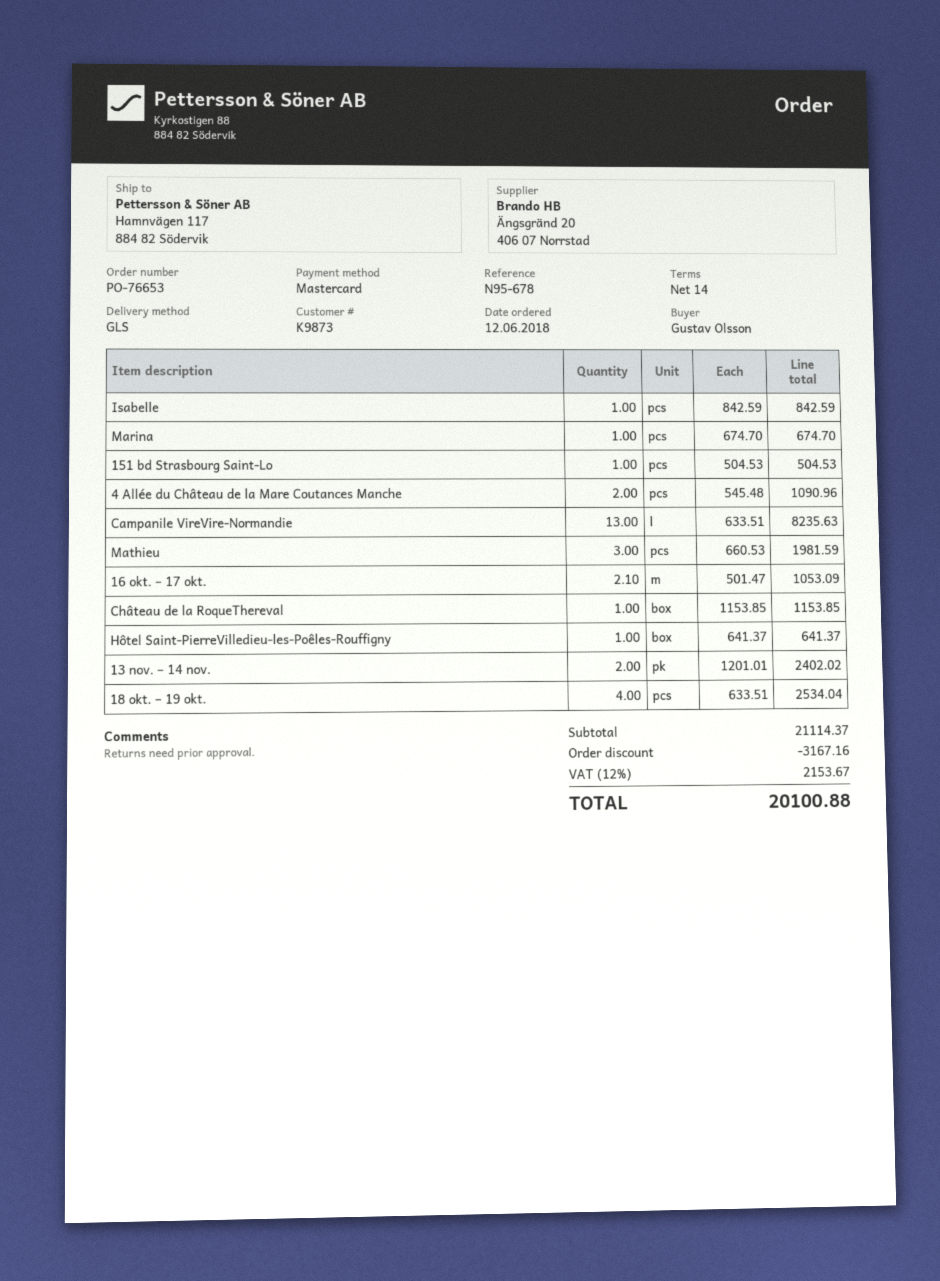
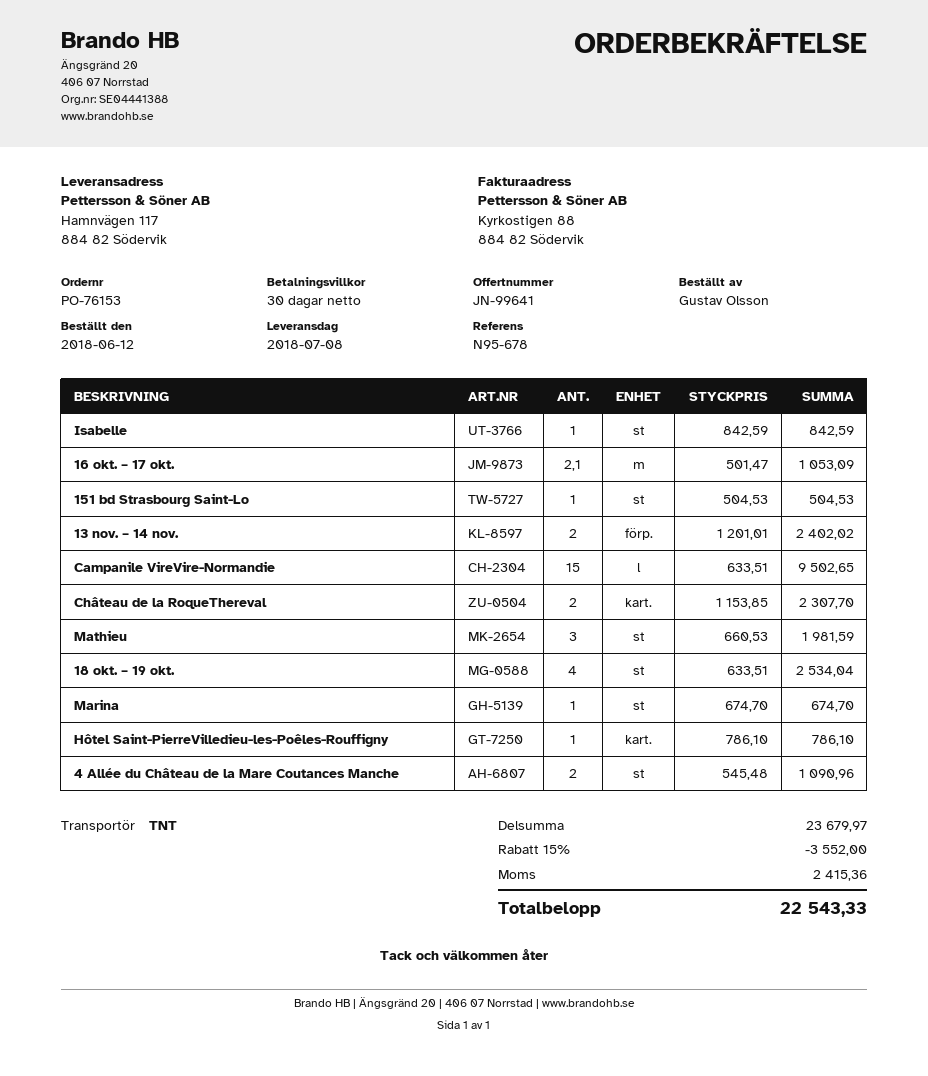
order number: PO-76653 -> PO-76153
payment terms: 14 days -> 30 days
shipping method: GLS -> TNT
Campanile VireVire-Normandie: 13 x 633.51 = 8235.63 -> 15 x 633.51 = 9502.65
Château de la RoqueThereval: 1 x 1153.85 = 1153.85 -> 2 x 1153.85 = 2307.70
Hôtel Saint-PierreVilledieu-les-Poêles-Rouffigny: 1 x 641.37 = 641.37 -> 1 x 786.10 = 786.10
subtotal: 21114.37 -> 23679.97
discount: 3167.16 -> 3552.00
tax: 2153.67 -> 2415.36
total: 20100.88 -> 22543.33

